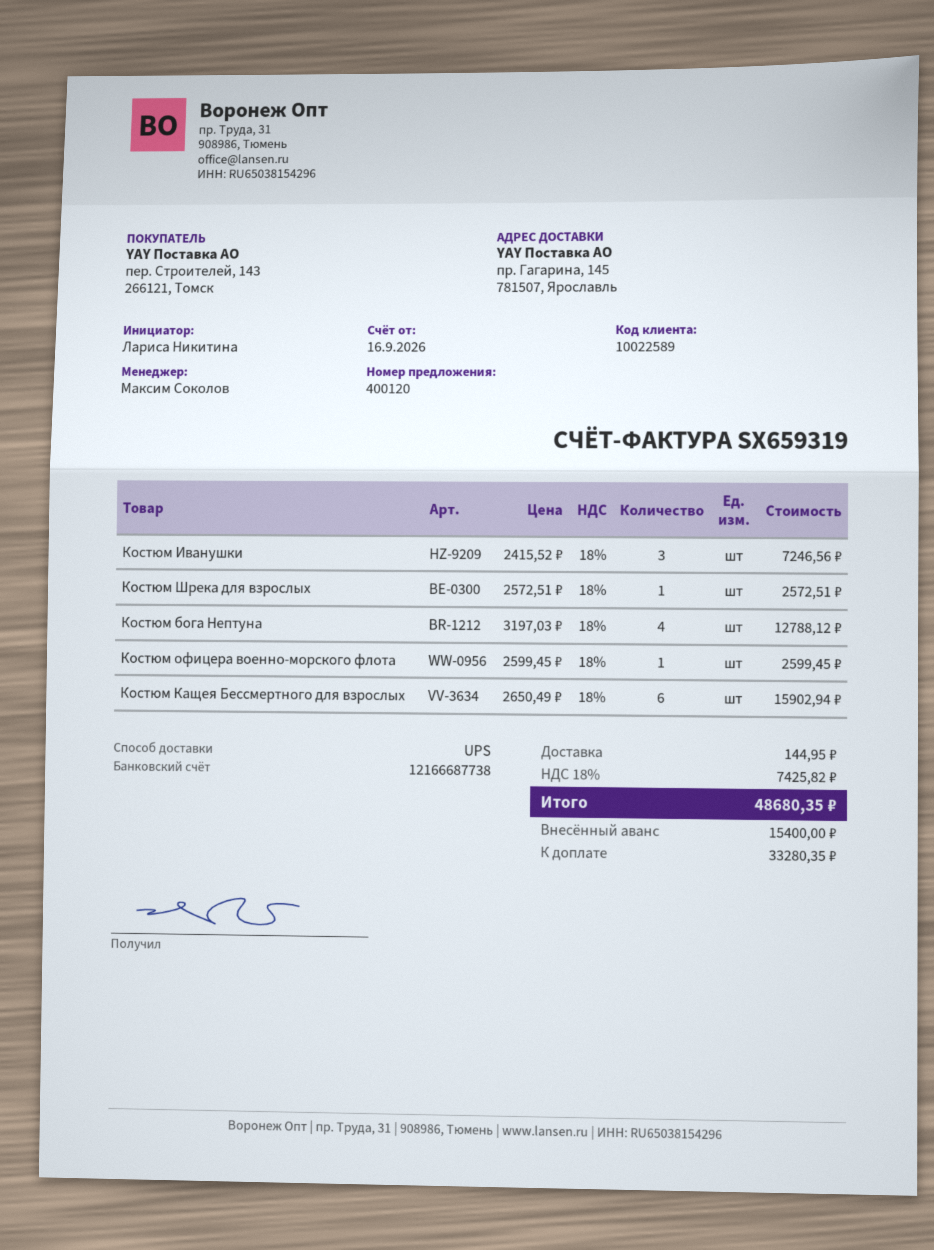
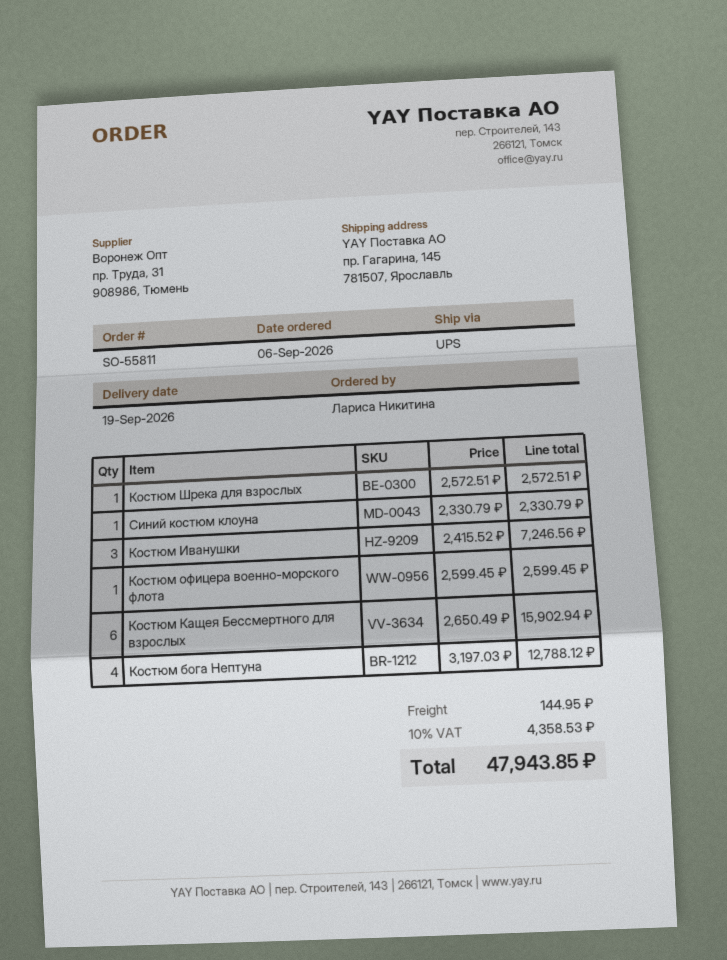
Синий костюм клоуна: none -> 1 x 2330.79 = 2330.79
tax: 18% = 7425.82 -> 10% = 4358.53
total: 48680.35 -> 47943.85

